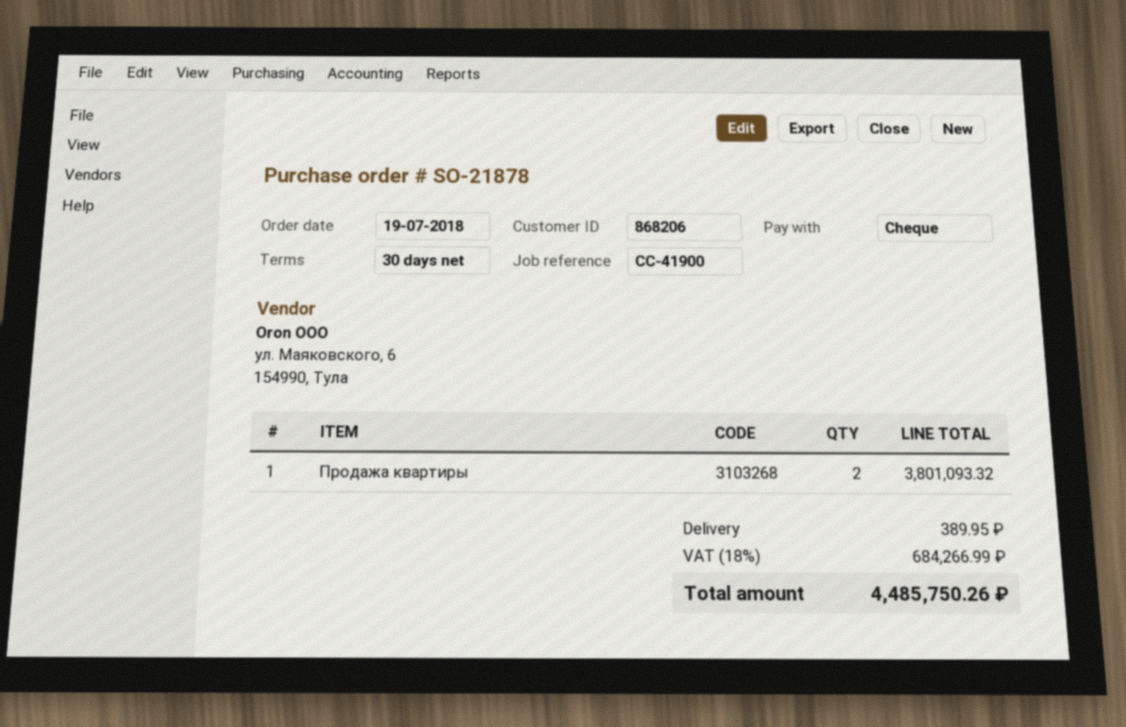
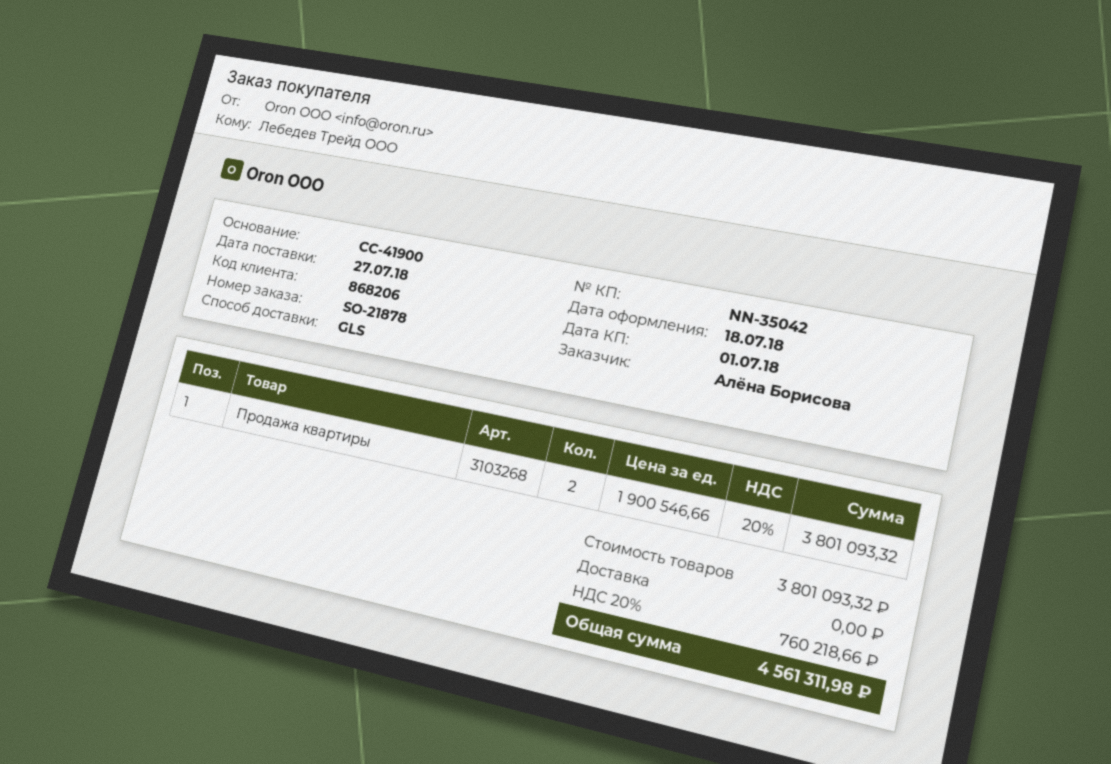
order date: 2018-07-19 -> 2018-07-18
shipping: 389.95 -> 0.00
tax: 18% = 684266.99 -> 20% = 760218.66
total: 4485750.26 -> 4561311.98

